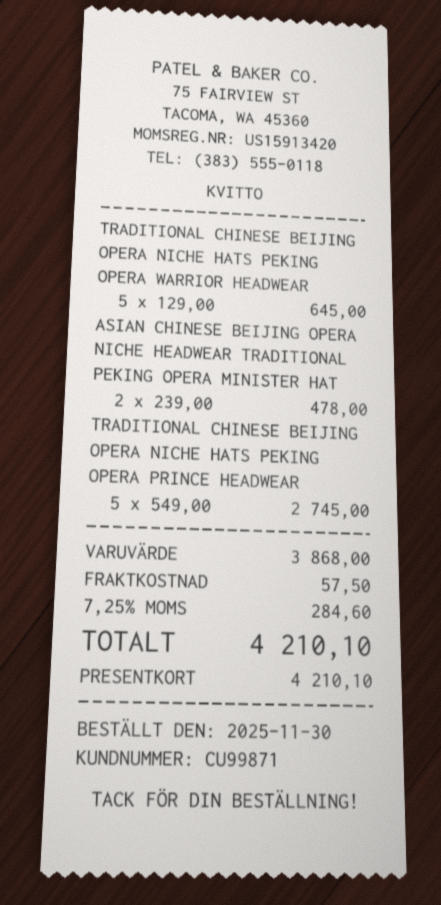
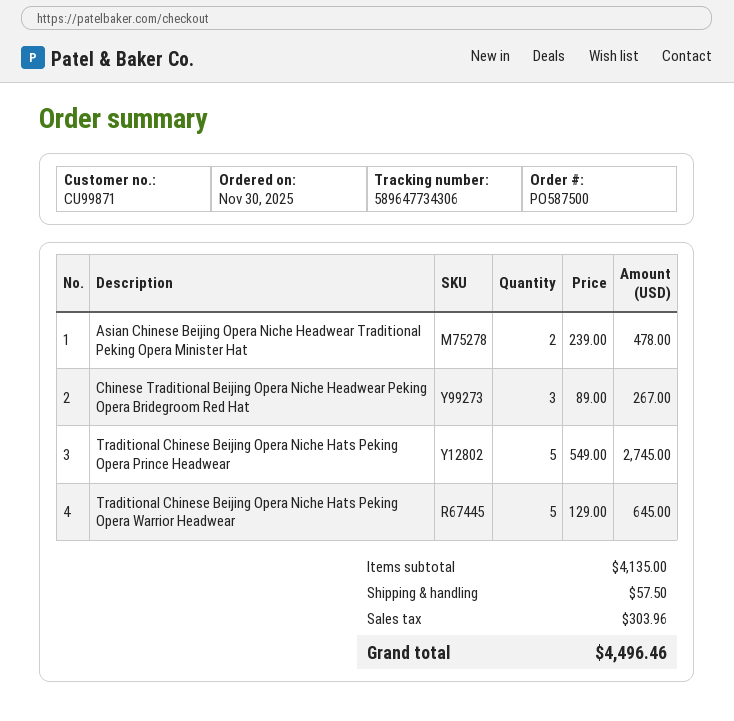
Chinese Traditional Beijing Opera Niche Headwear Peking Opera Bridegroom Red Hat: none -> 3 x 89.00 = 267.00
subtotal: 3868.00 -> 4135.00
tax: 284.60 -> 303.96
total: 4210.10 -> 4496.46

